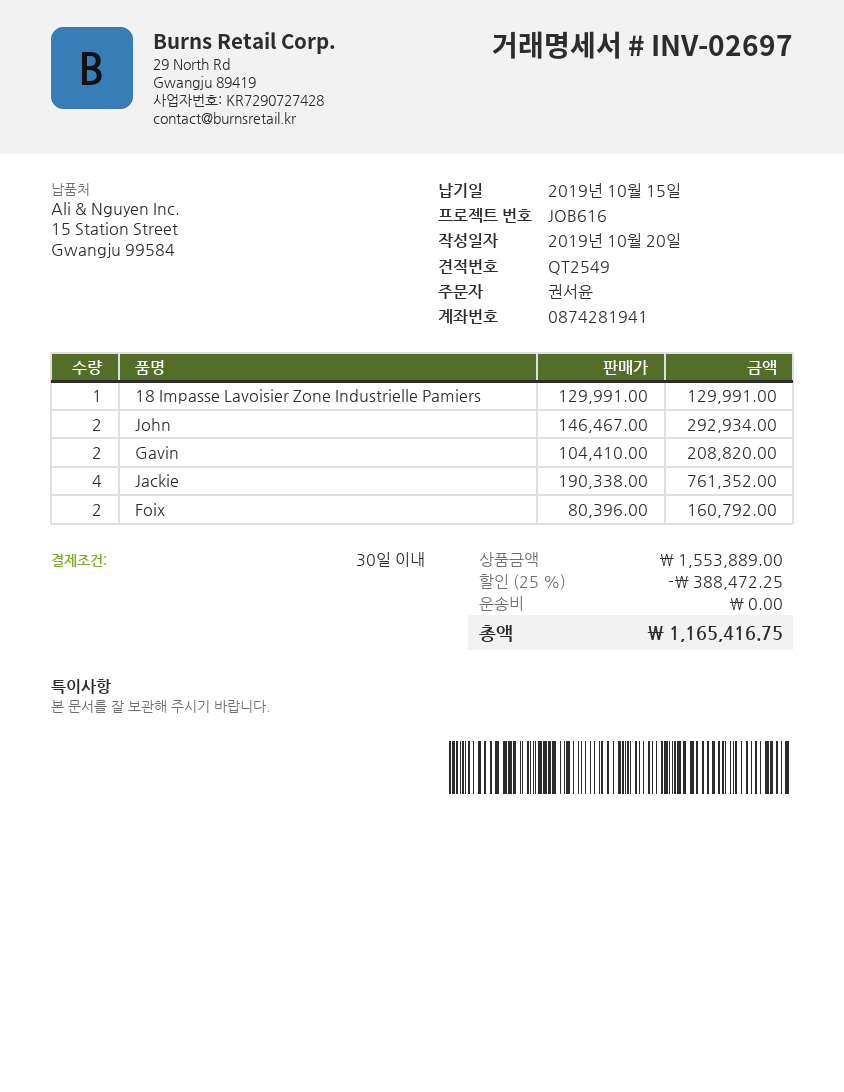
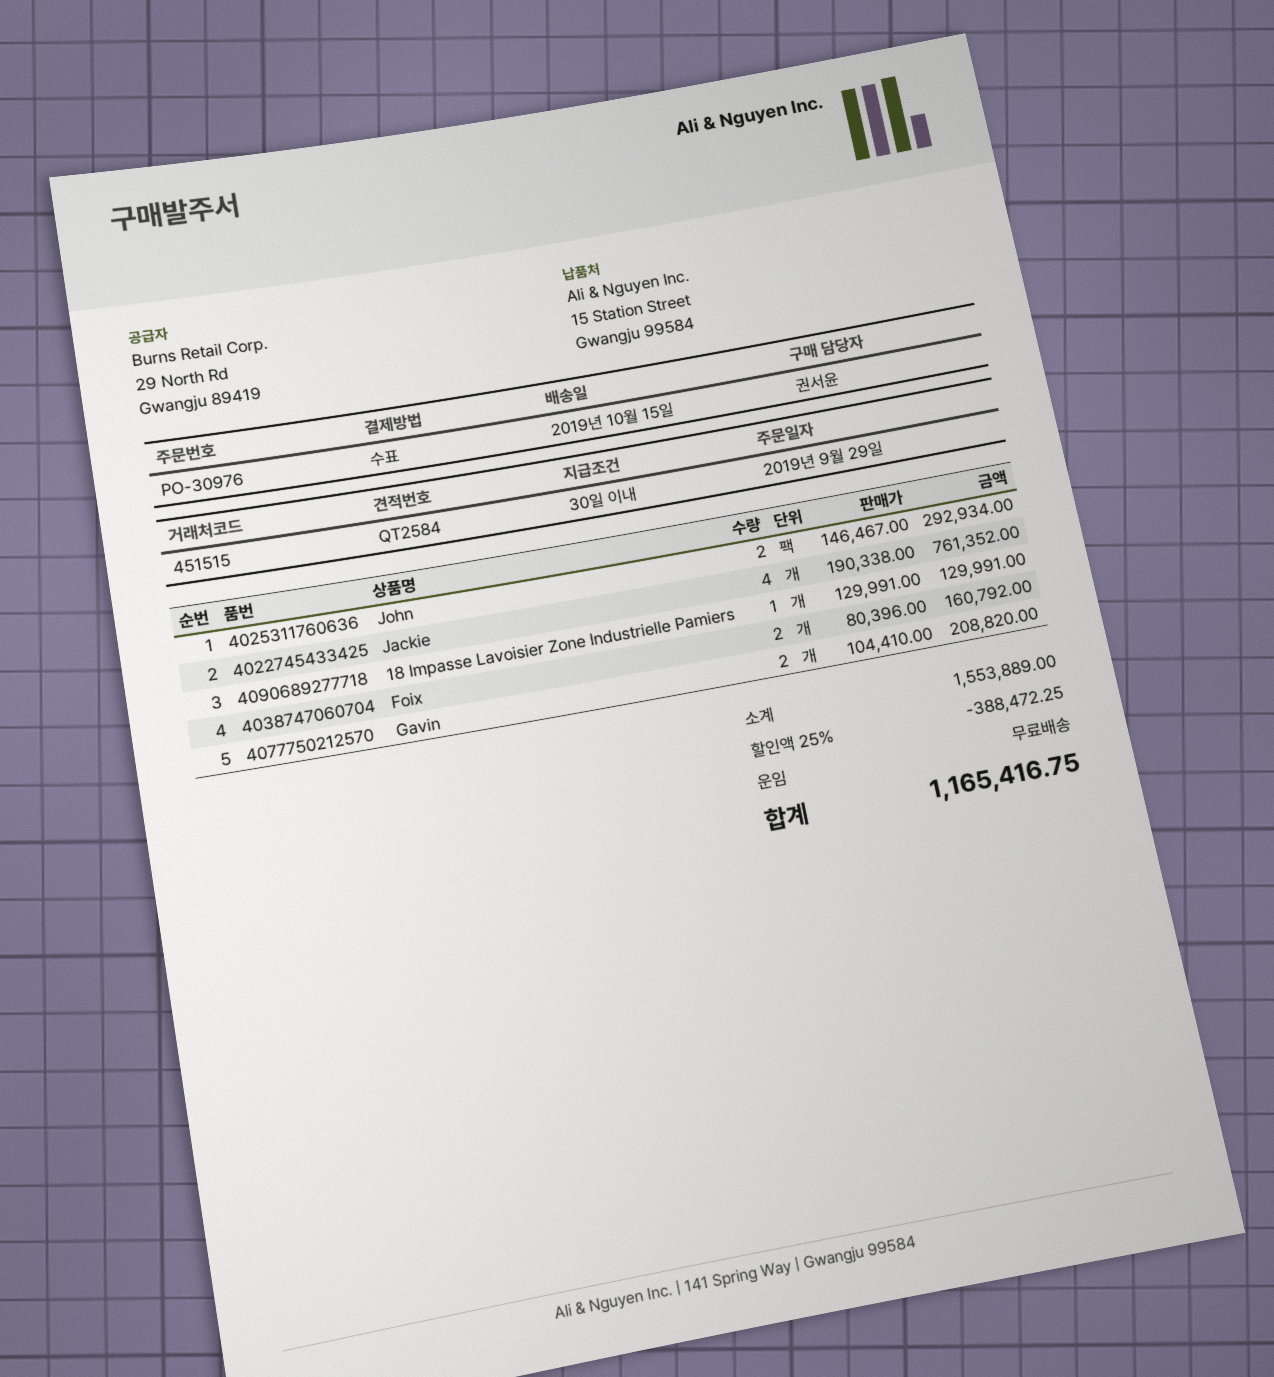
quote number: QT2549 -> QT2584

